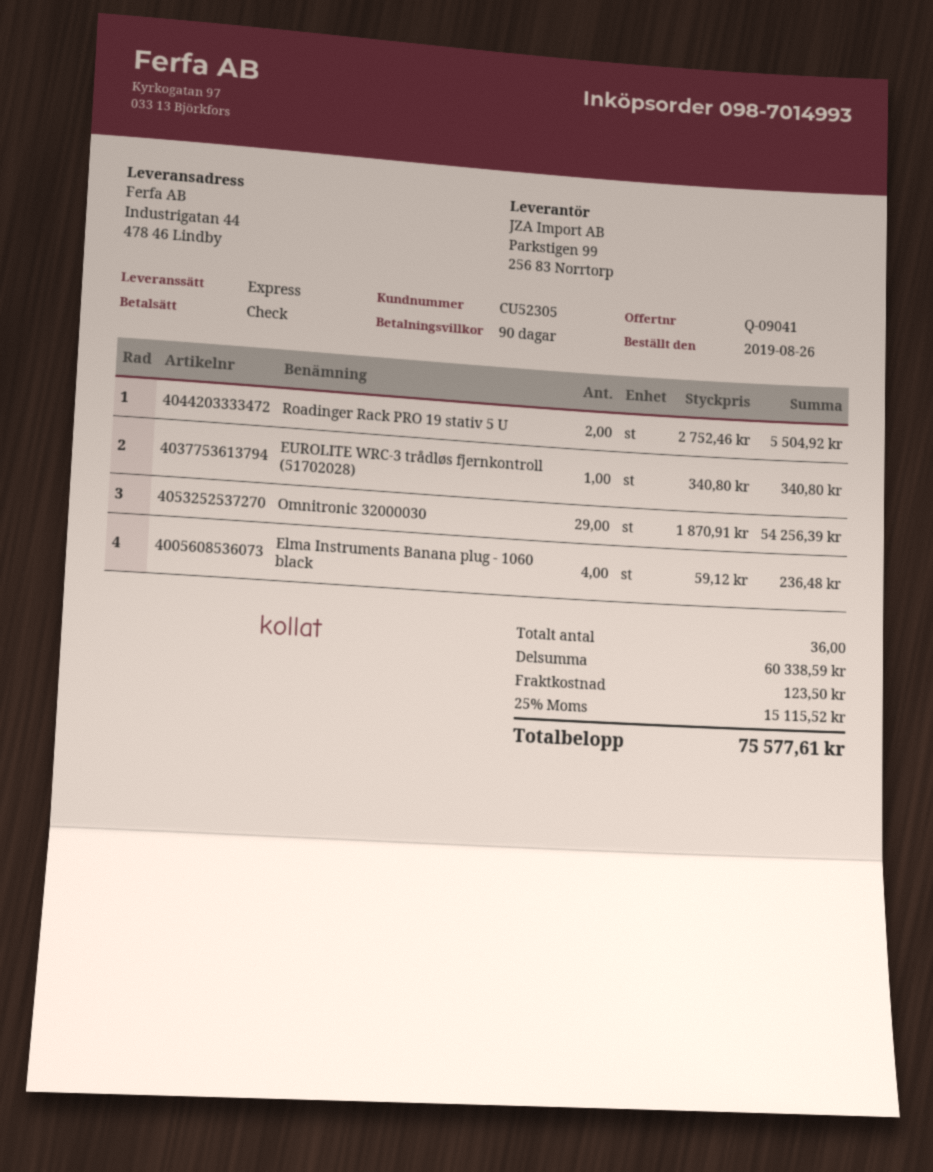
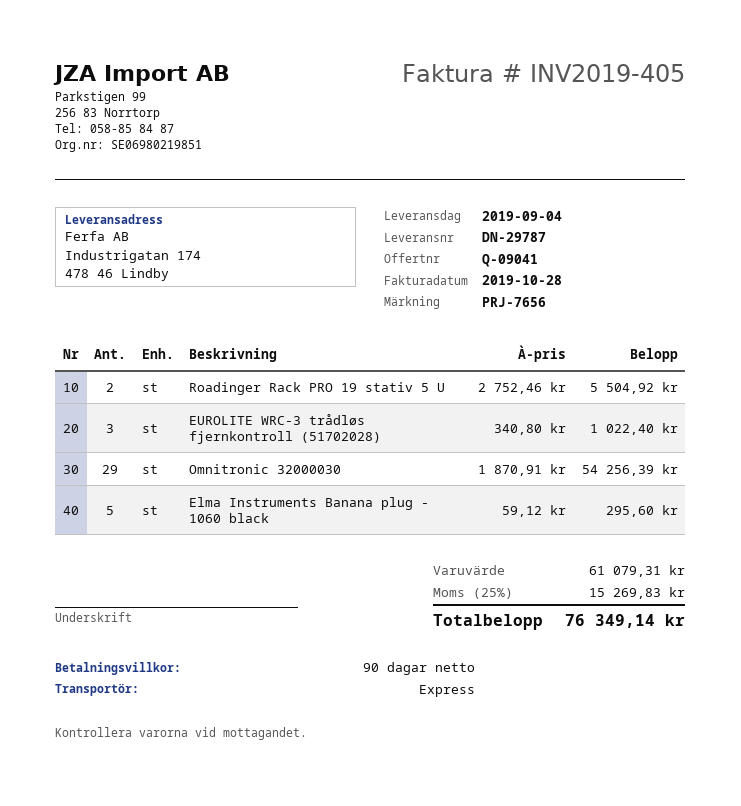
ship to: Industrigatan 44, 478 46 Lindby -> Industrigatan 174, 478 46 Lindby
EUROLITE WRC-3 trådløs fjernkontroll (51702028): 1 x 340.80 = 340.80 -> 3 x 340.80 = 1022.40
Elma Instruments Banana plug - 1060 black: 4 x 59.12 = 236.48 -> 5 x 59.12 = 295.60
subtotal: 60338.59 -> 61079.31
shipping: 123.50 -> none
tax: 25% = 15115.52 -> 25% = 15269.83
total: 75577.61 -> 76349.14

